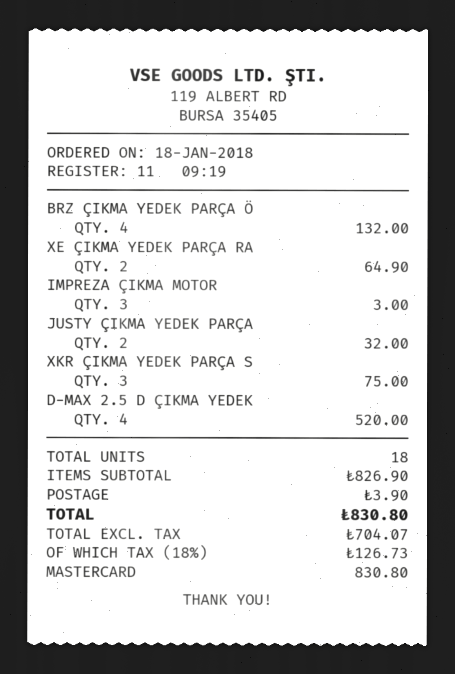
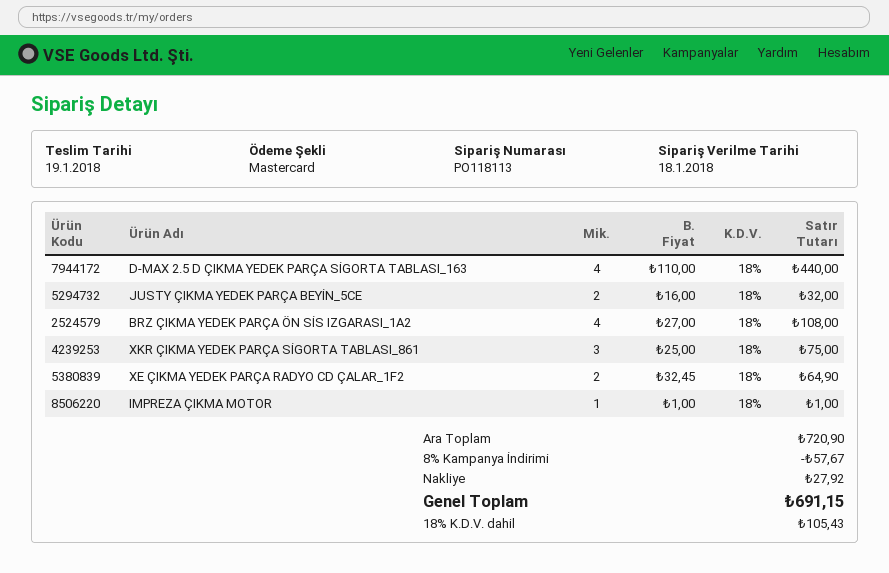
BRZ ÇIKMA YEDEK PARÇA Ö: 4 for 132.00 -> 4 for 108.00
IMPREZA ÇIKMA MOTOR: 3 for 3.00 -> 1 for 1.00
D-MAX 2.5 D ÇIKMA YEDEK: 4 for 520.00 -> 4 for 440.00
subtotal: 826.90 -> 720.90
discount: none -> 8% = 57.67
shipping: 3.90 -> 27.92
tax: 18% = 126.73 -> 18% = 105.43
total: 830.80 -> 691.15

